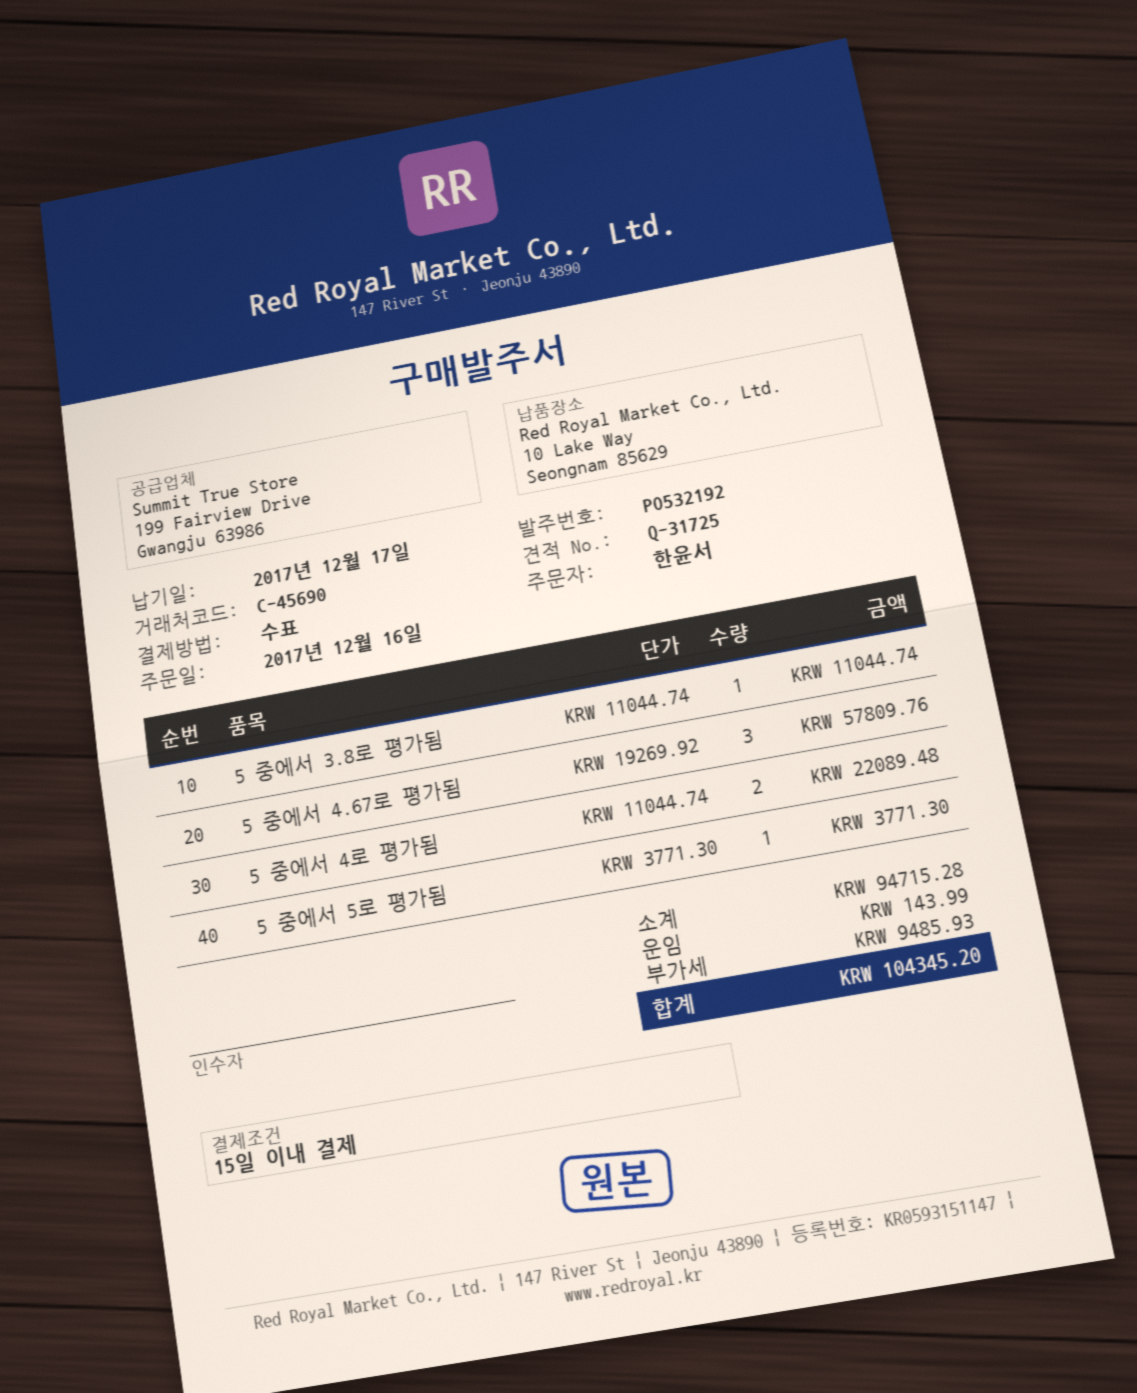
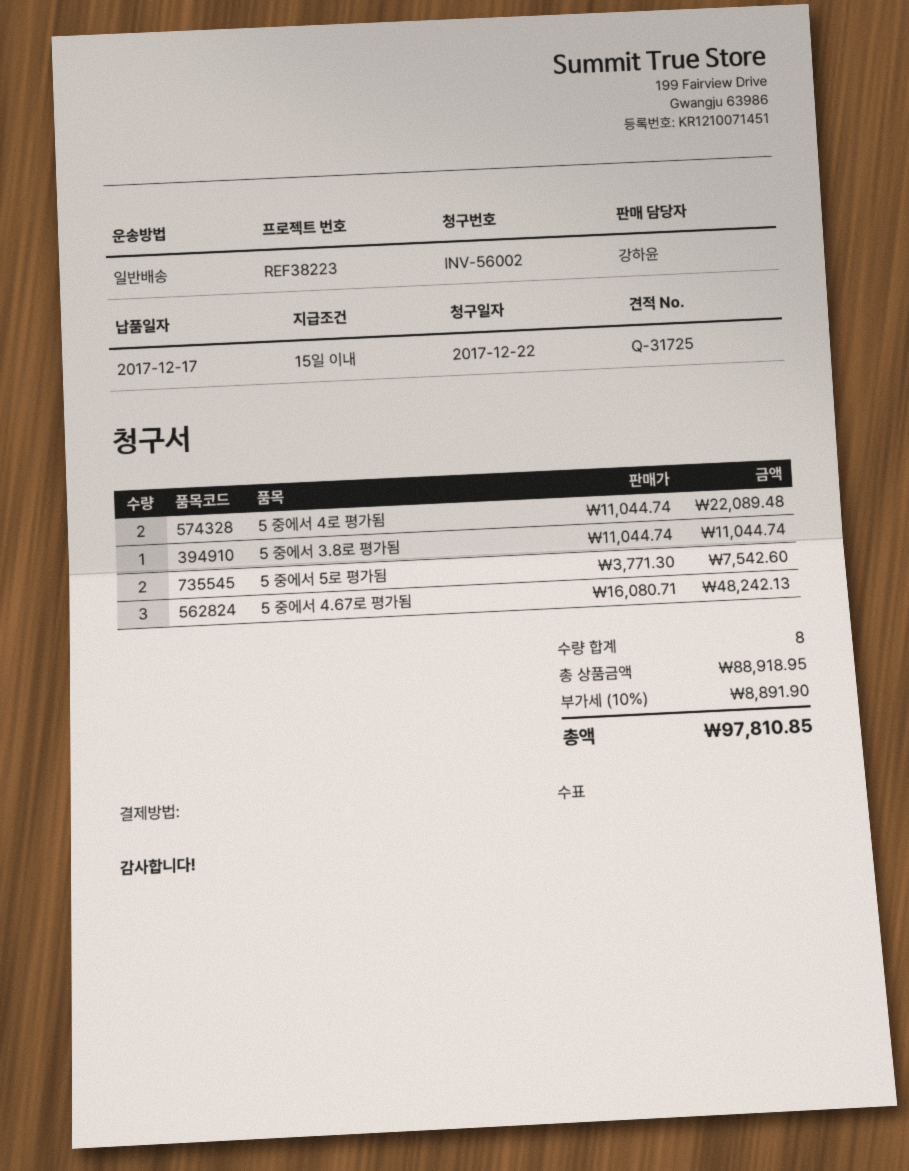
5 중에서 4.67로 평가됨: 3 x 19269.92 = 57809.76 -> 3 x 16080.71 = 48242.13
5 중에서 5로 평가됨: 1 x 3771.30 = 3771.30 -> 2 x 3771.30 = 7542.60
subtotal: 94715.28 -> 88918.95
shipping: 143.99 -> none
tax: 9485.93 -> 8891.90
total: 104345.20 -> 97810.85

